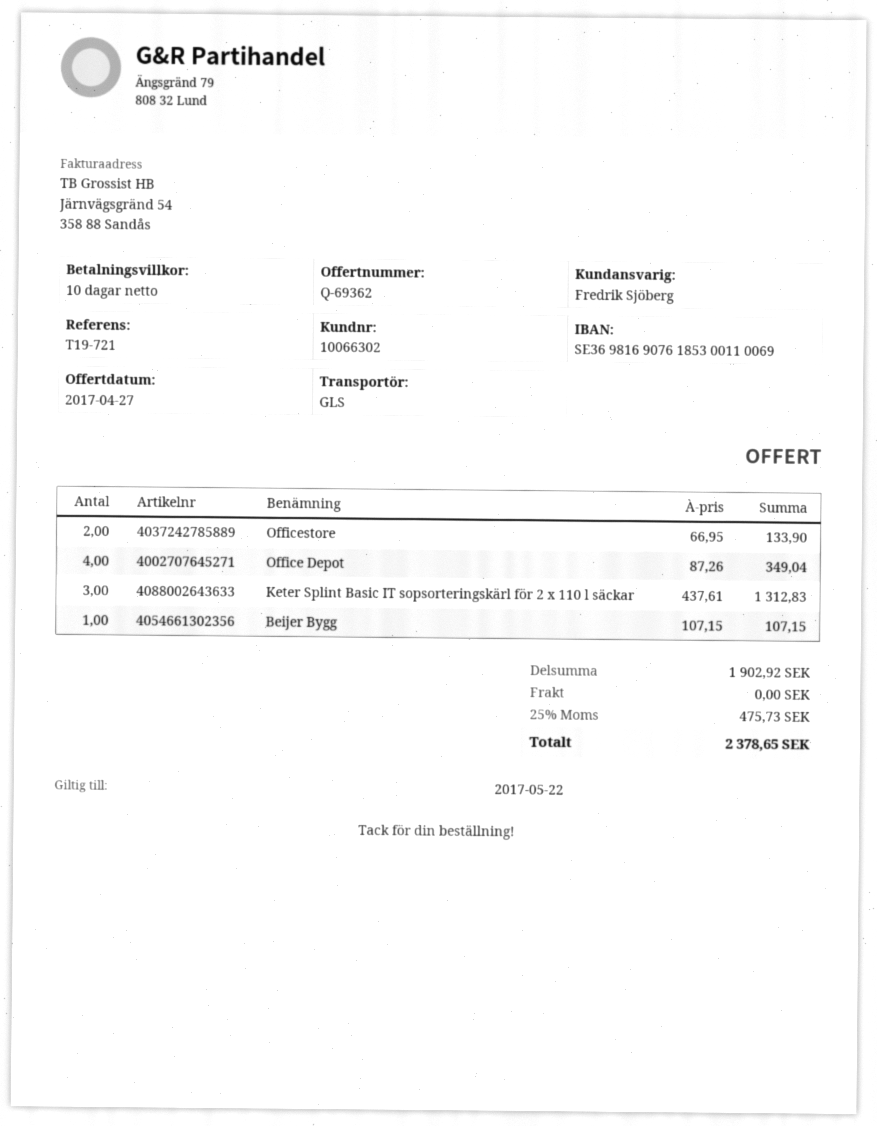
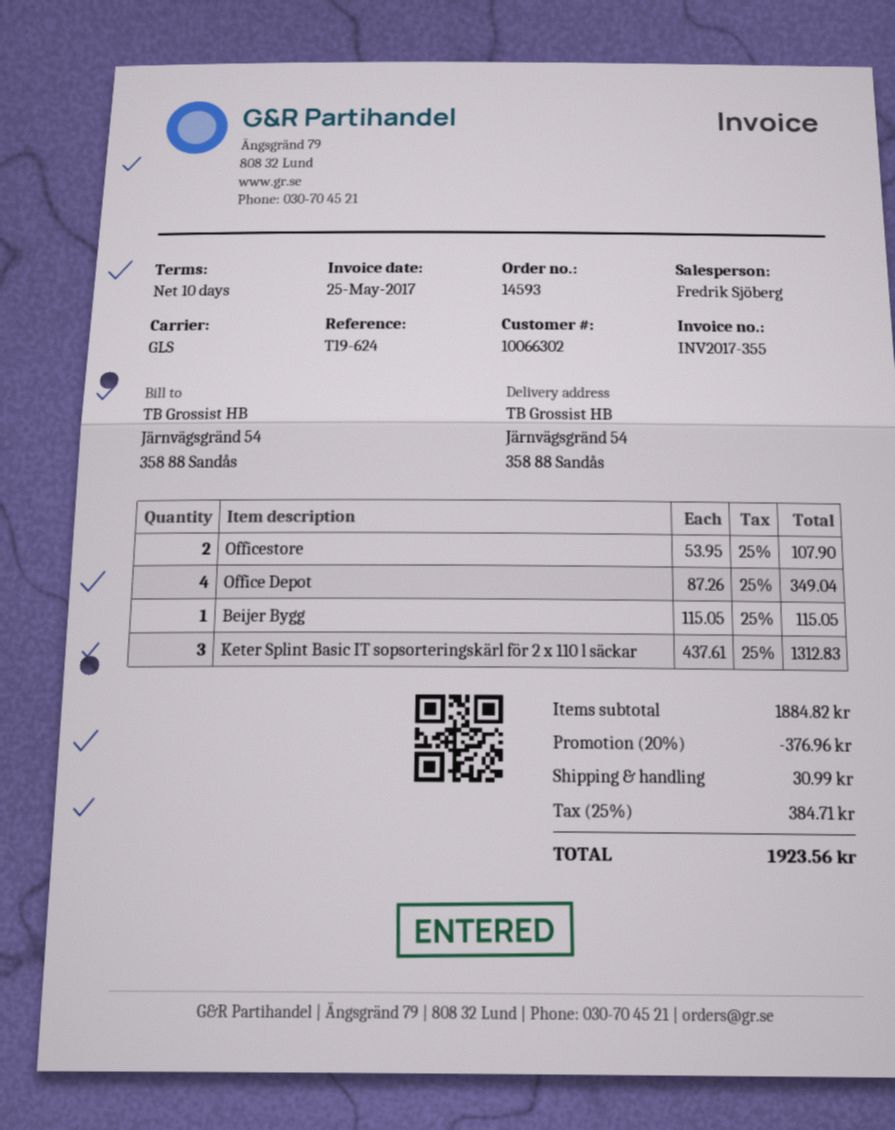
reference: T19-721 -> T19-624
Officestore: 2 x 66.95 = 133.90 -> 2 x 53.95 = 107.90
Beijer Bygg: 1 x 107.15 = 107.15 -> 1 x 115.05 = 115.05
subtotal: 1902.92 -> 1884.82
discount: none -> 20% = 376.96
shipping: 0.00 -> 30.99
tax: 25% = 475.73 -> 25% = 384.71
total: 2378.65 -> 1923.56

